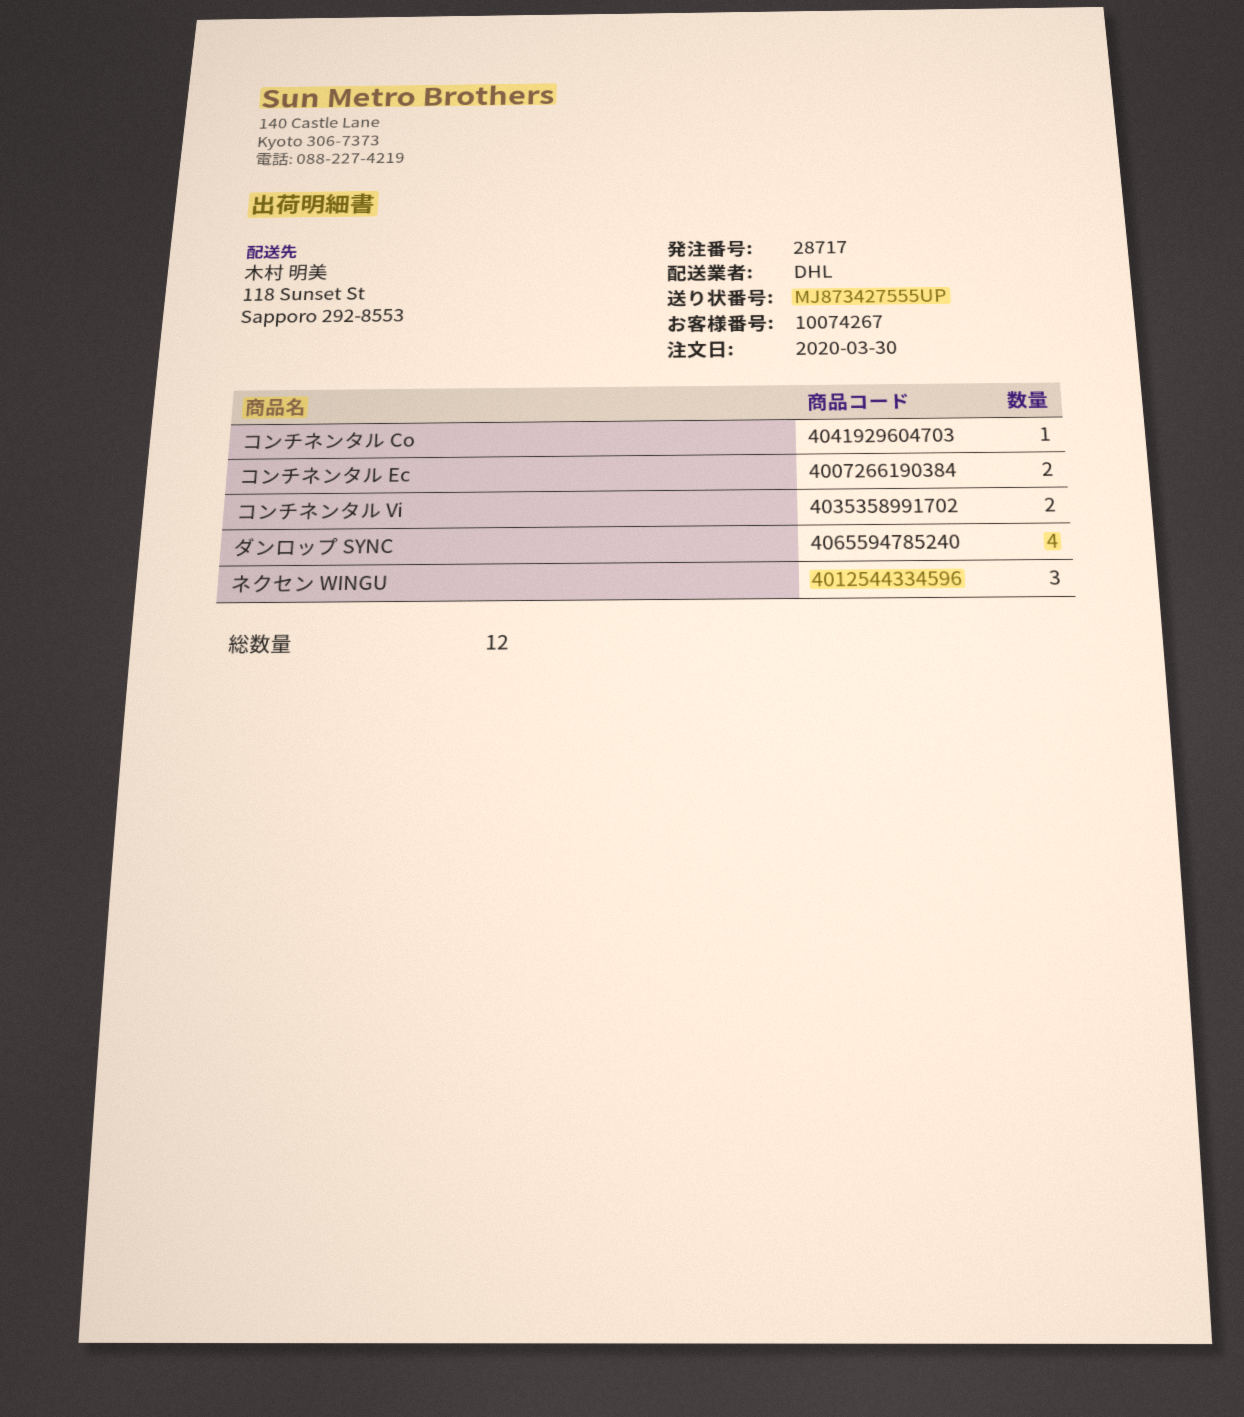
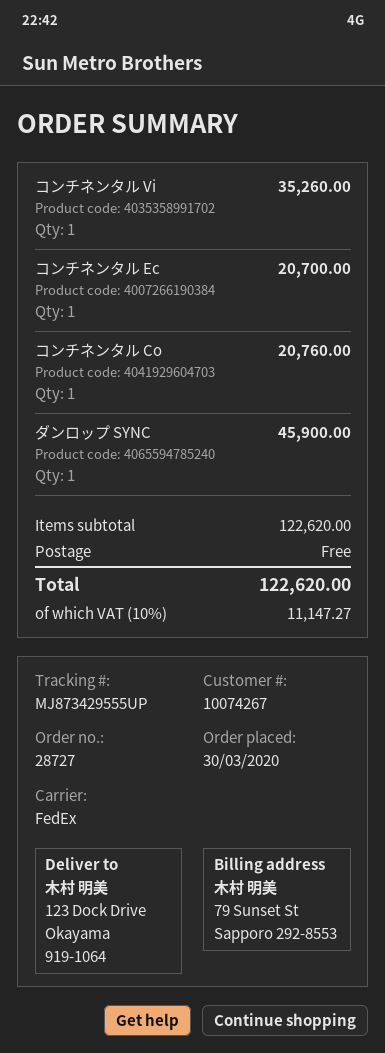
order number: 28717 -> 28727
shipping method: DHL -> FedEx
tracking number: MJ873427555UP -> MJ873429555UP
ship to: 118 Sunset St, Sapporo 292-8553 -> 123 Dock Drive, Okayama 919-1064
コンチネンタル Ec: 2 -> 1
コンチネンタル Vi: 2 -> 1
ダンロップ SYNC: 4 -> 1
ネクセン WINGU: 3 -> none

